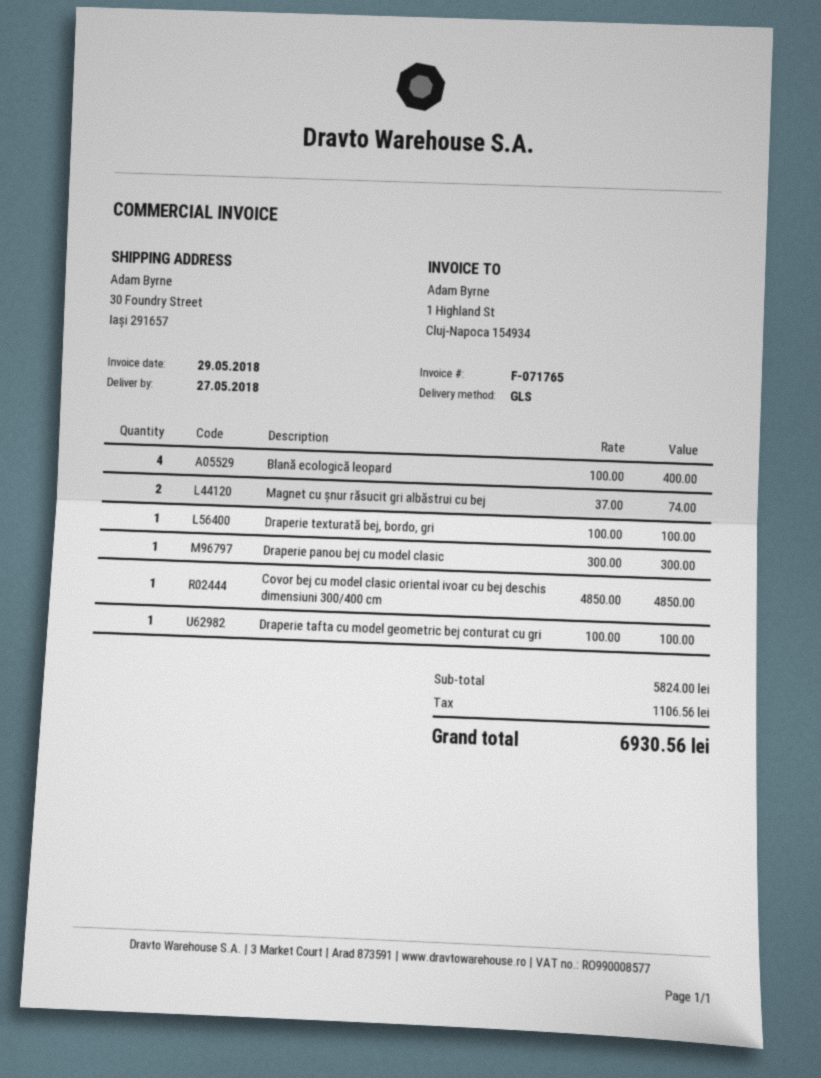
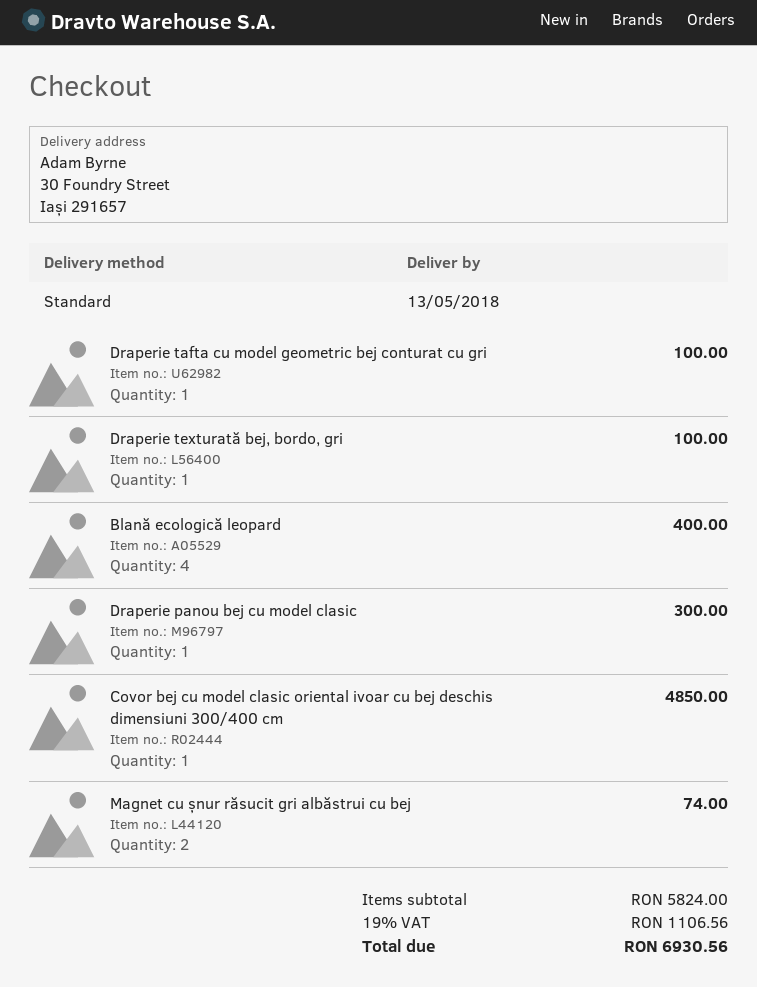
delivery date: 2018-05-27 -> 2018-05-13
shipping method: GLS -> standard

